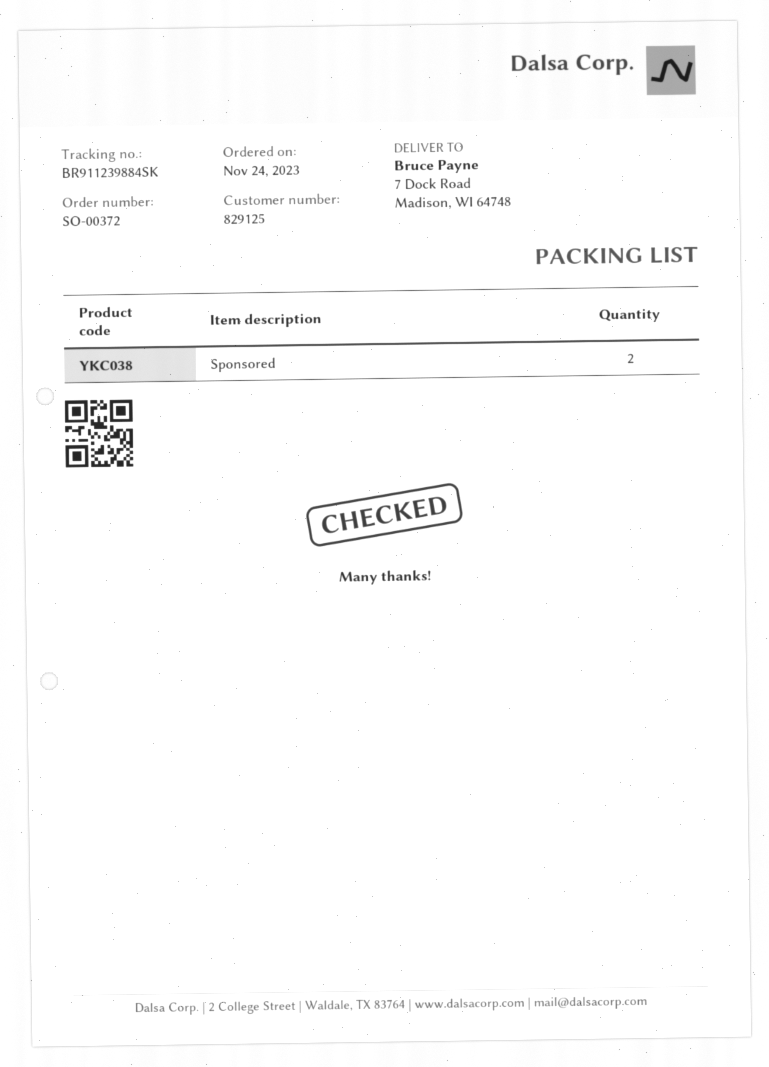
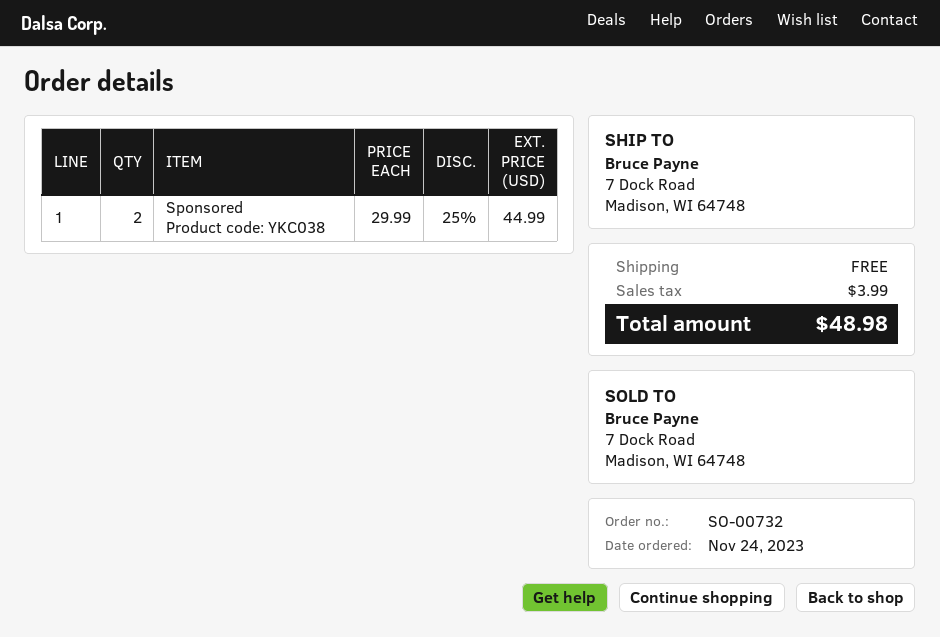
order number: SO-00372 -> SO-00732

